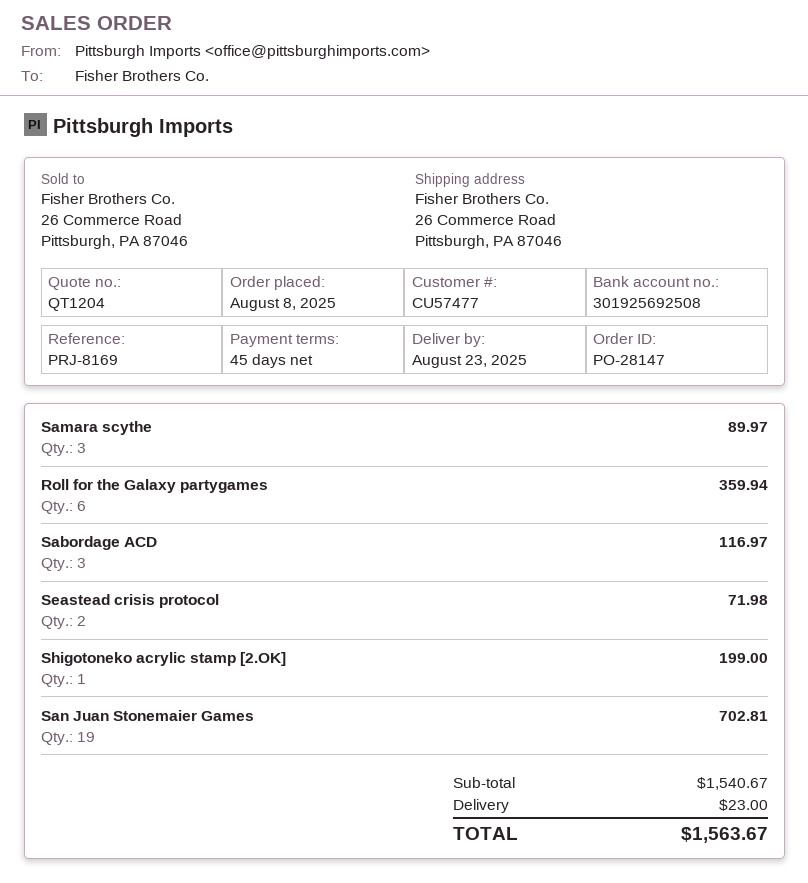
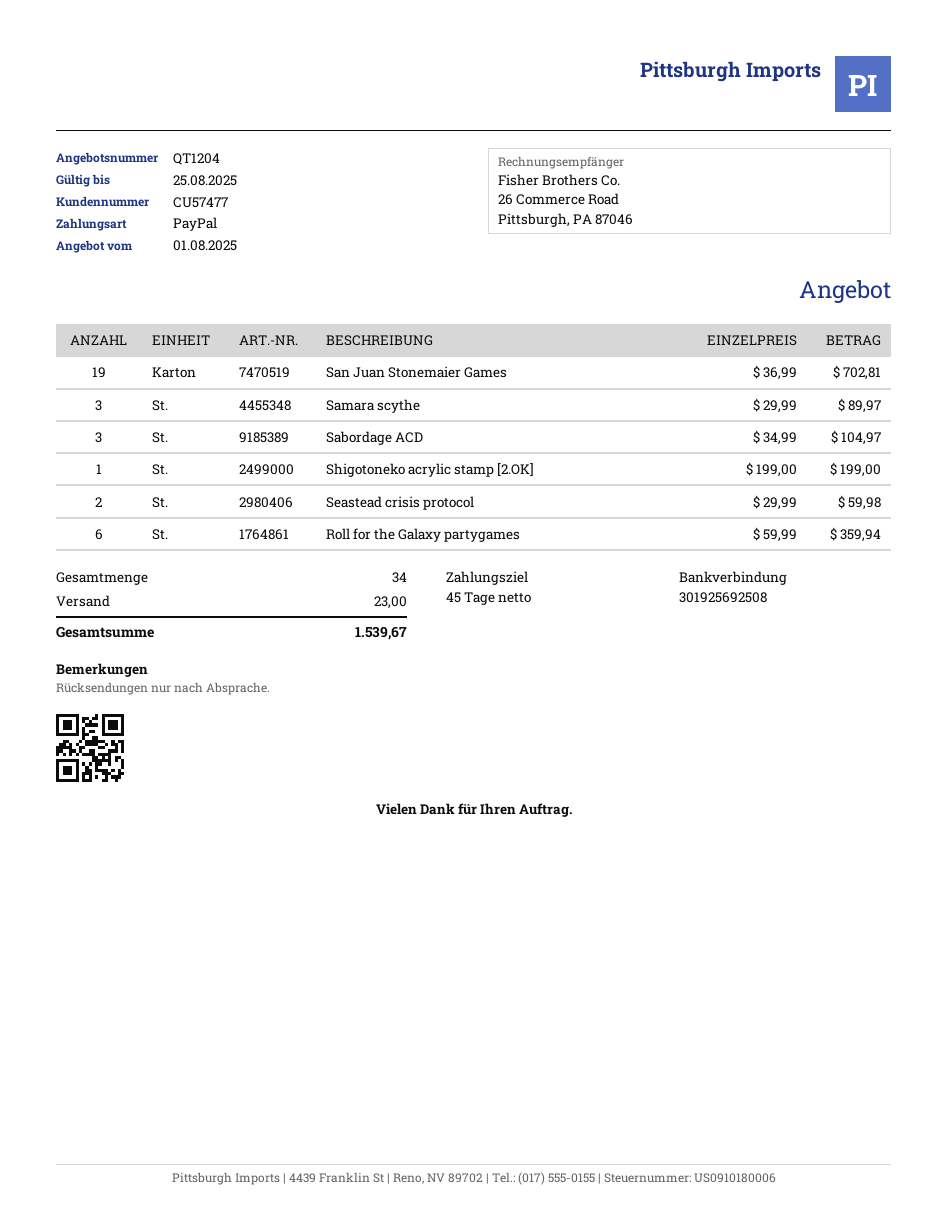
Sabordage ACD: 3 for 116.97 -> 3 for 104.97
Seastead crisis protocol: 2 for 71.98 -> 2 for 59.98
total: 1563.67 -> 1539.67

